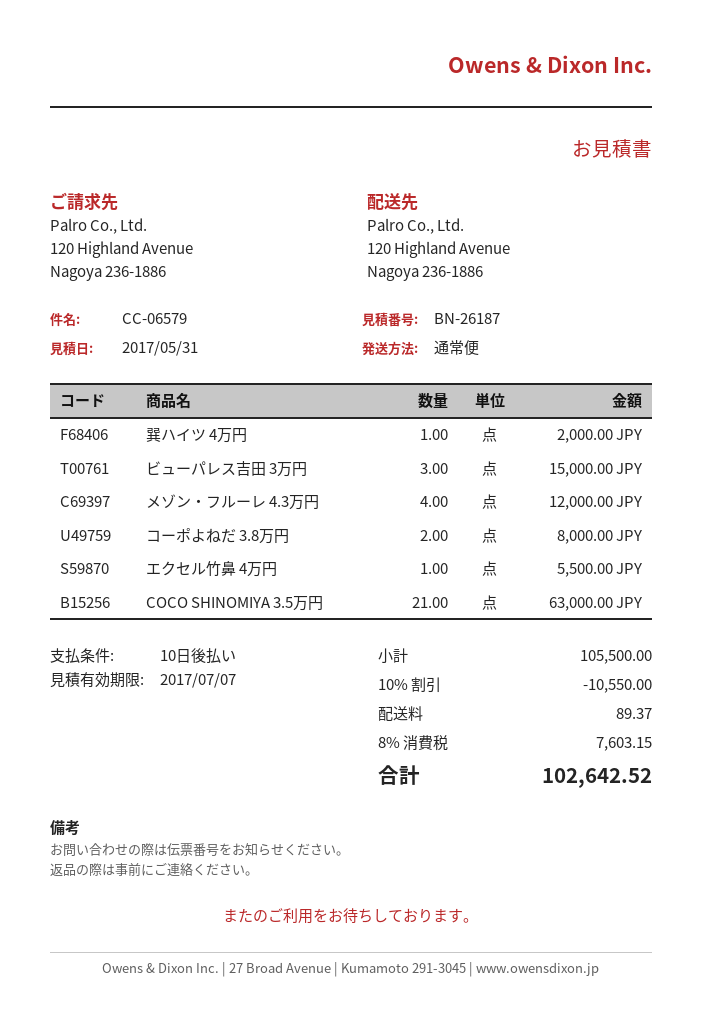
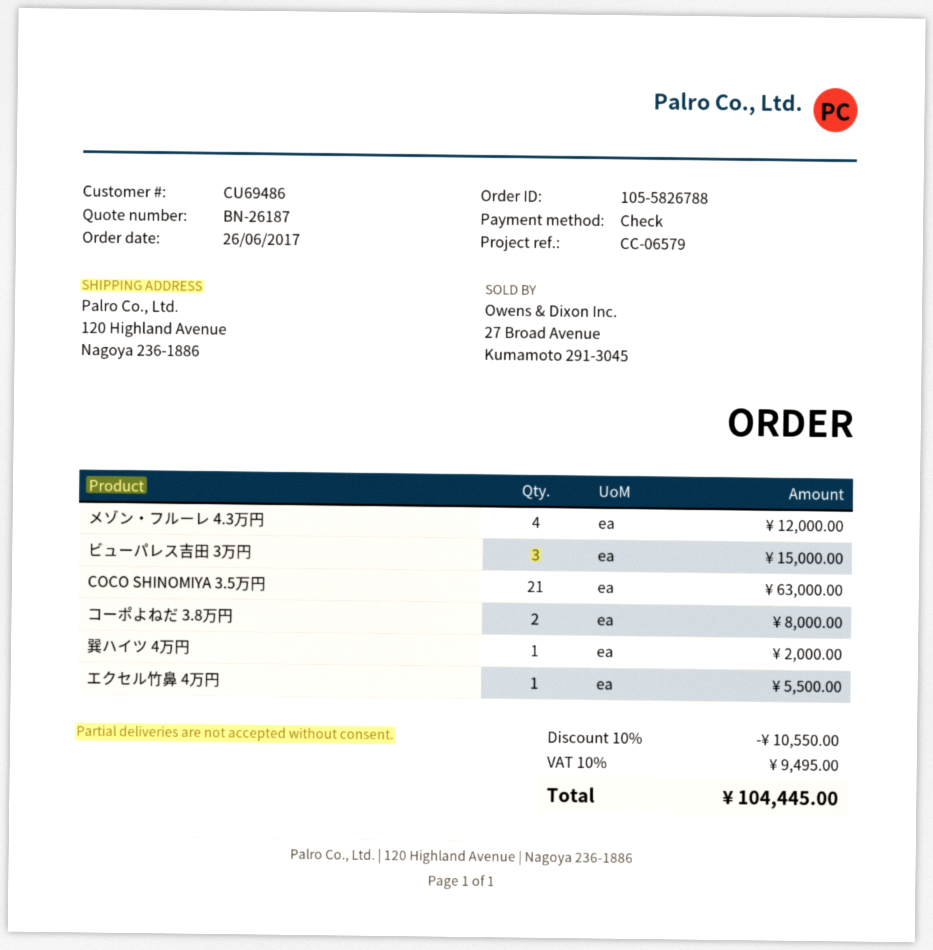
shipping: 89.37 -> none
tax: 8% = 7603.15 -> 10% = 9495.00
total: 102642.52 -> 104445.00

